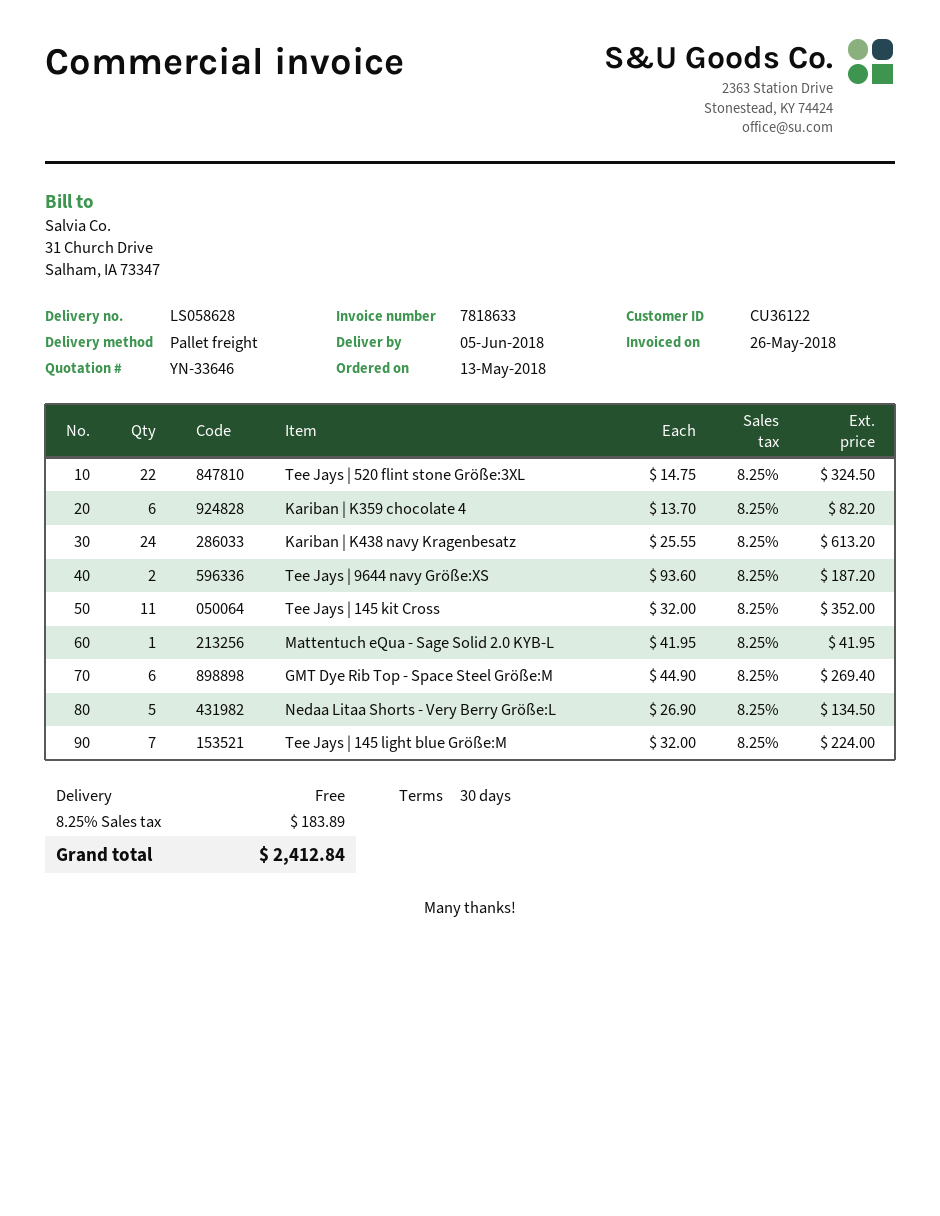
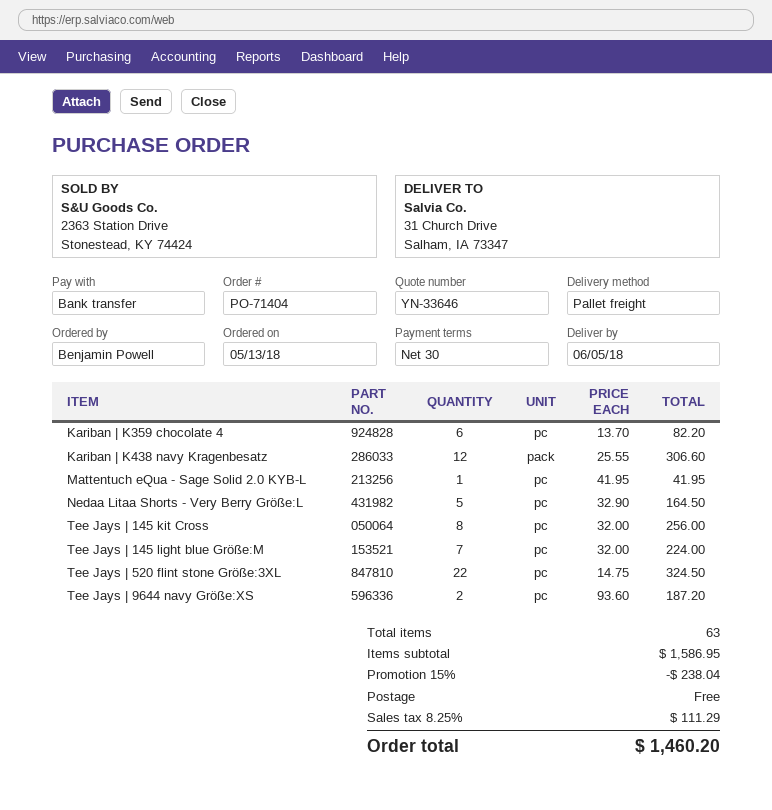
Kariban | K438 navy Kragenbesatz: 24 x 25.55 = 613.20 -> 12 x 25.55 = 306.60
Tee Jays | 145 kit Cross: 11 x 32.00 = 352.00 -> 8 x 32.00 = 256.00
GMT Dye Rib Top - Space Steel Größe:M: 6 x 44.90 = 269.40 -> none
Nedaa Litaa Shorts - Very Berry Größe:L: 5 x 26.90 = 134.50 -> 5 x 32.90 = 164.50
discount: none -> 15% = 238.04
tax: 8.25% = 183.89 -> 8.25% = 111.29
total: 2412.84 -> 1460.20

